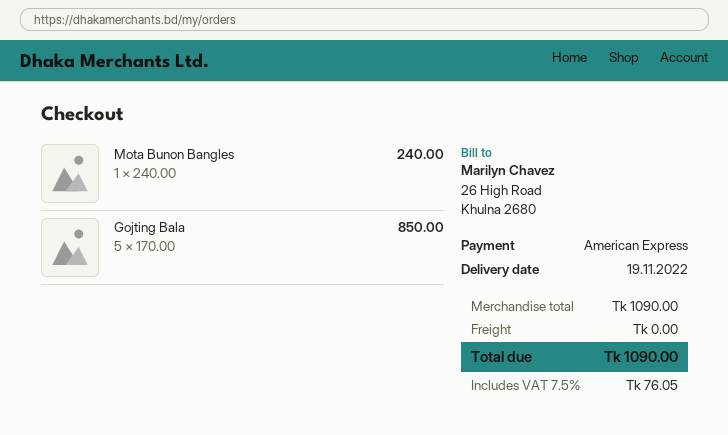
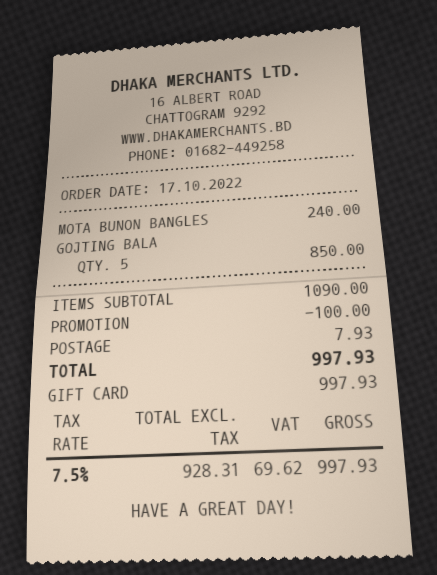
payment method: American Express -> gift card
discount: none -> 100.00
shipping: 0.00 -> 7.93
tax: 7.5% = 76.05 -> 7.5% = 69.62
total: 1090.00 -> 997.93

